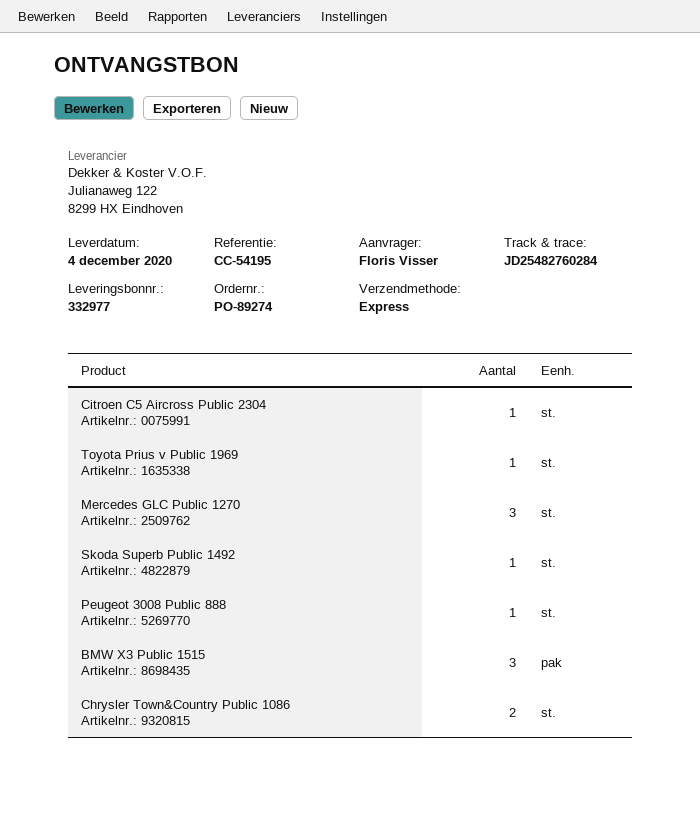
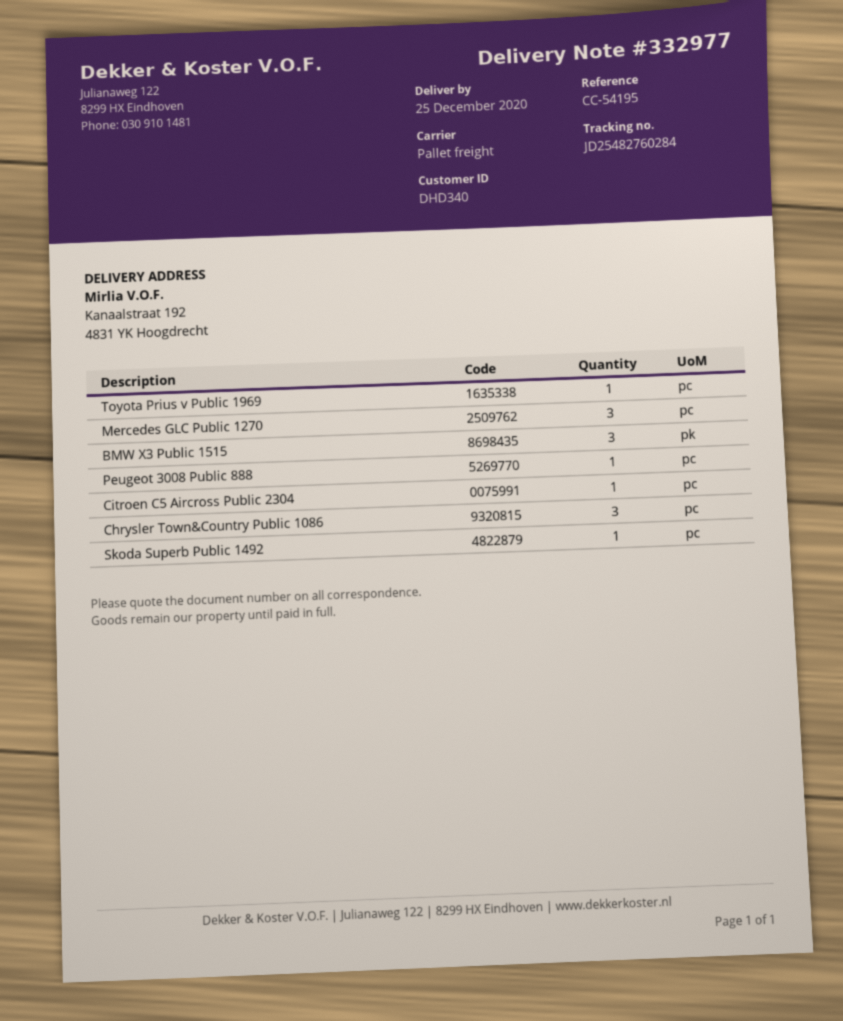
delivery date: 2020-12-04 -> 2020-12-25
shipping method: express -> pallet freight
Chrysler Town&Country Public 1086: 2 -> 3

